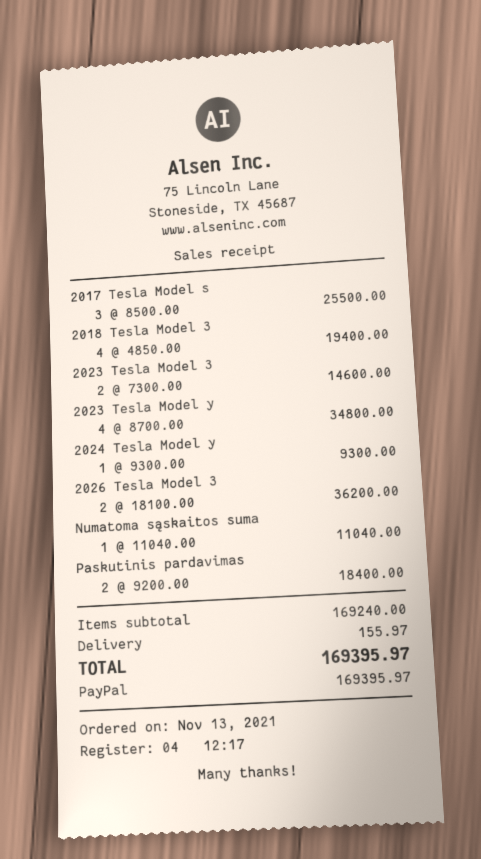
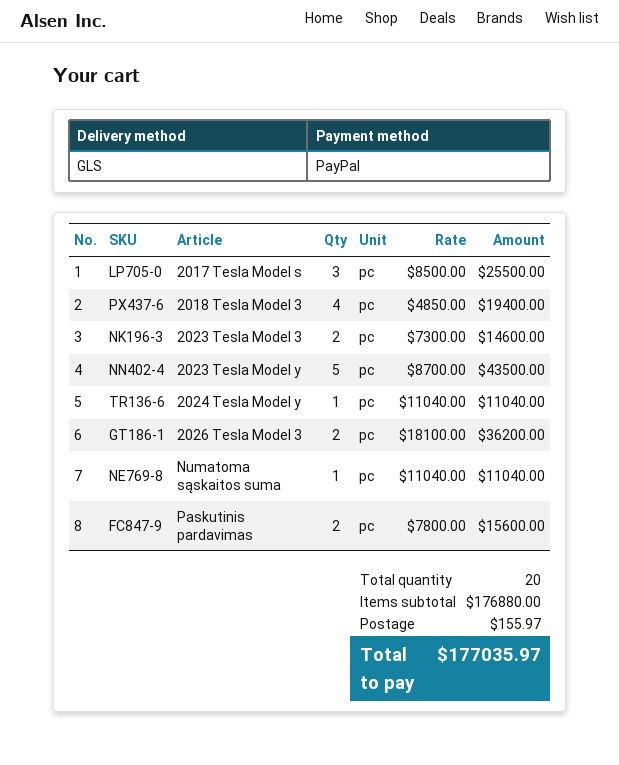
2023 Tesla Model y: 4 x 8700.00 = 34800.00 -> 5 x 8700.00 = 43500.00
2024 Tesla Model y: 1 x 9300.00 = 9300.00 -> 1 x 11040.00 = 11040.00
Paskutinis pardavimas: 2 x 9200.00 = 18400.00 -> 2 x 7800.00 = 15600.00
subtotal: 169240.00 -> 176880.00
total: 169395.97 -> 177035.97

